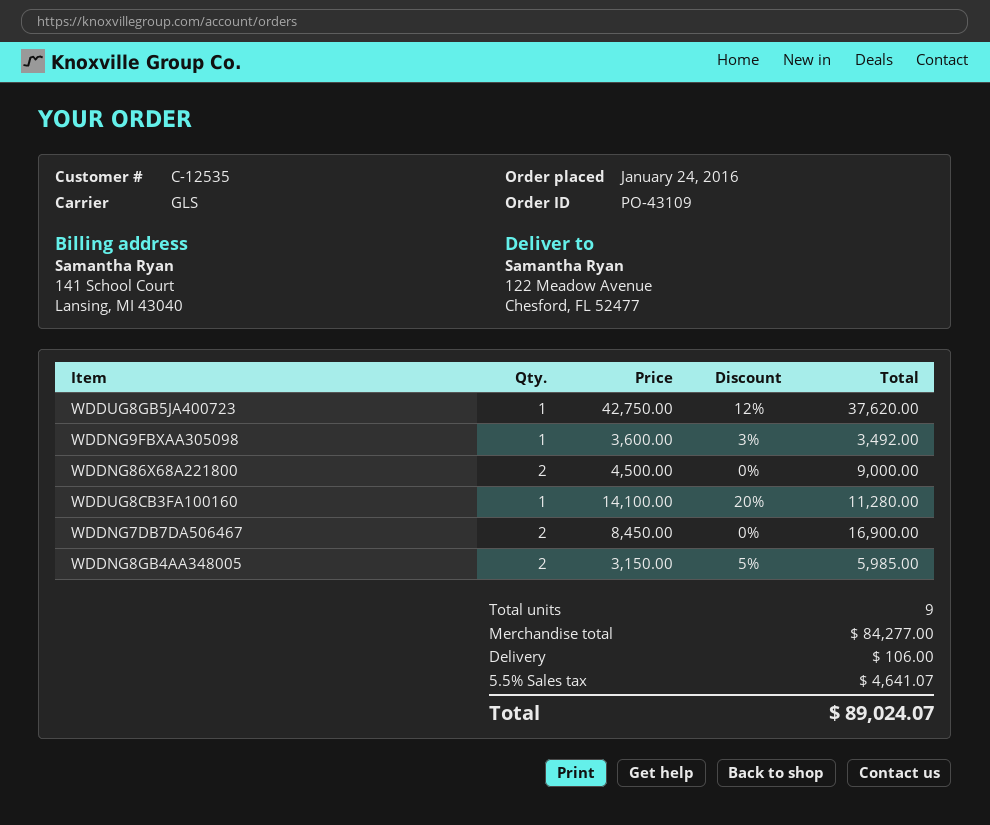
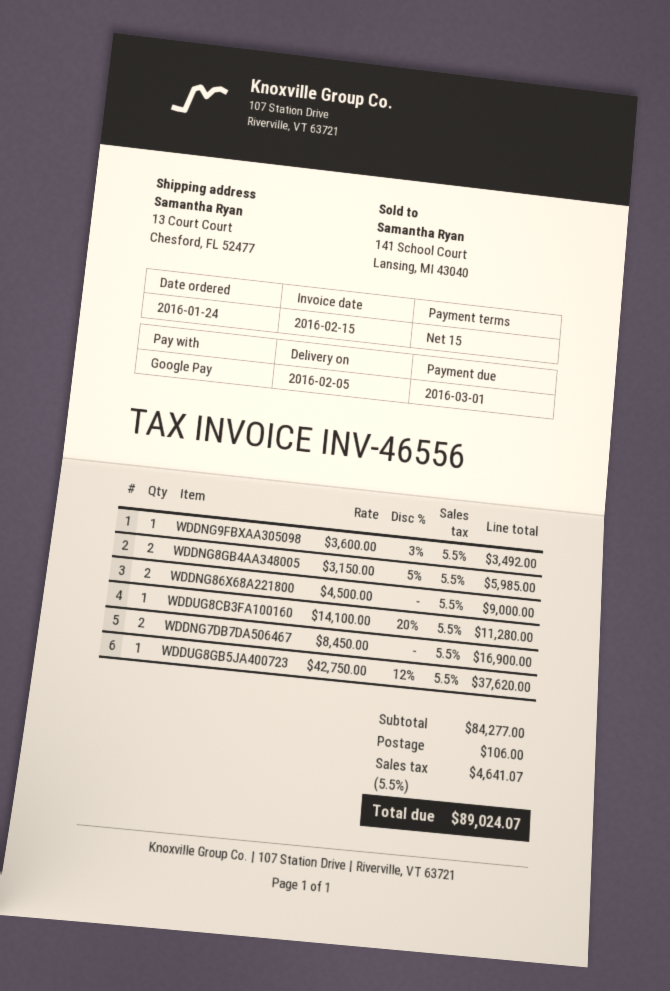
ship to: 122 Meadow Avenue, Chesford, FL 52477 -> 13 Court Court, Chesford, FL 52477

